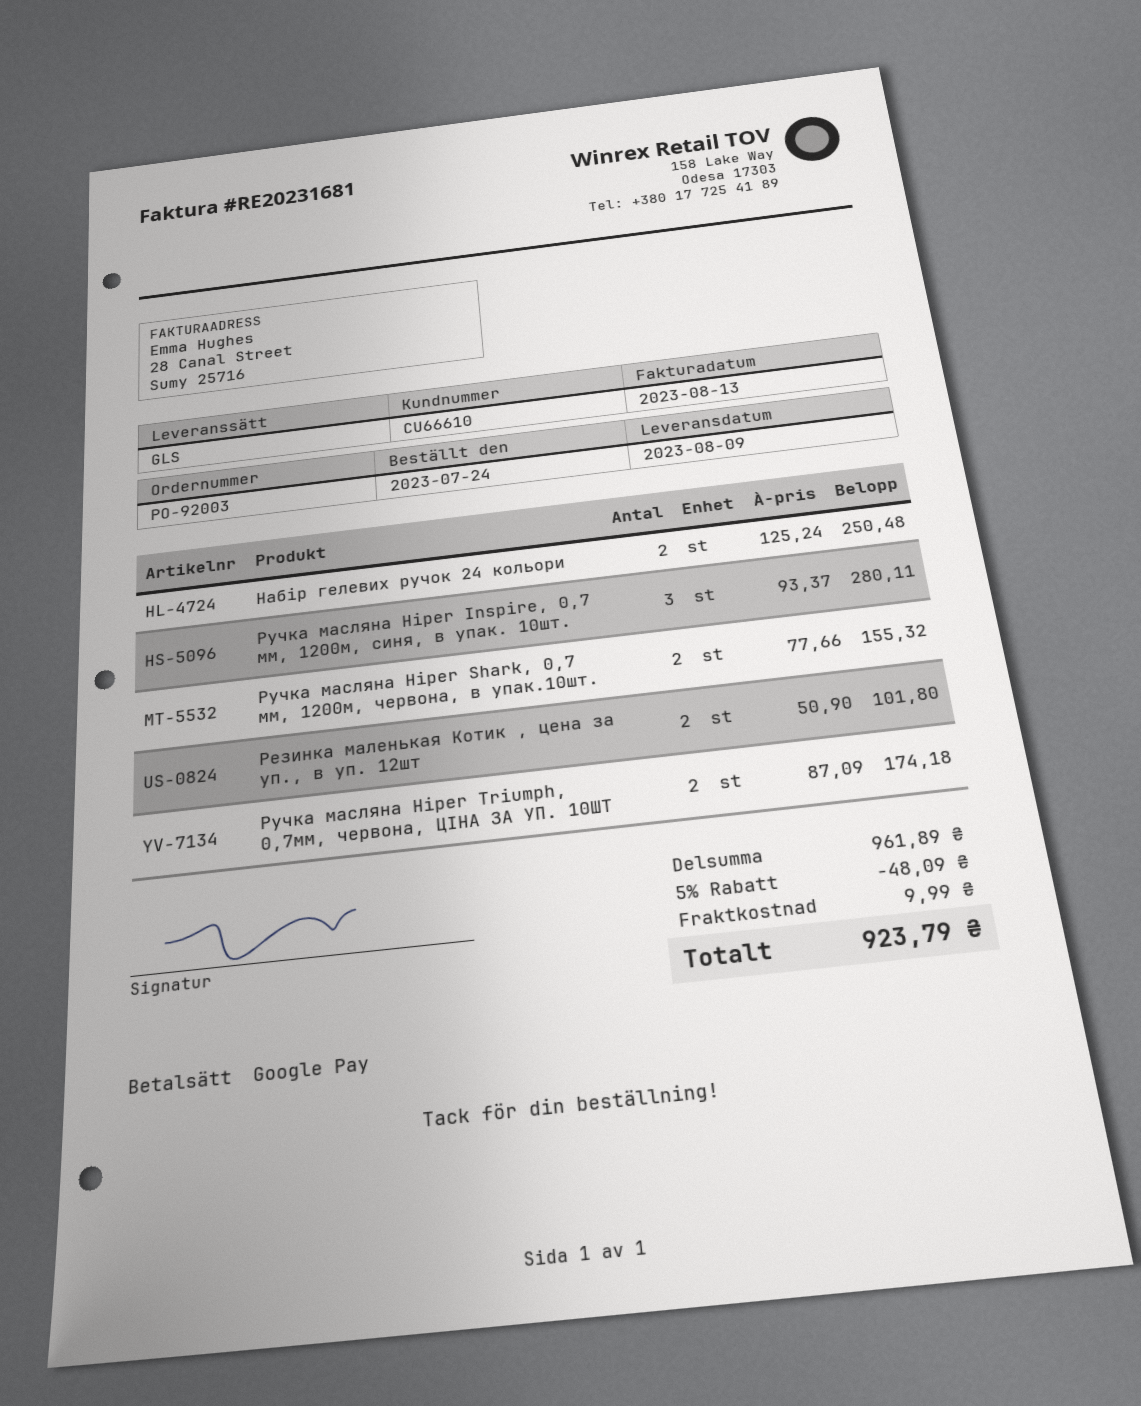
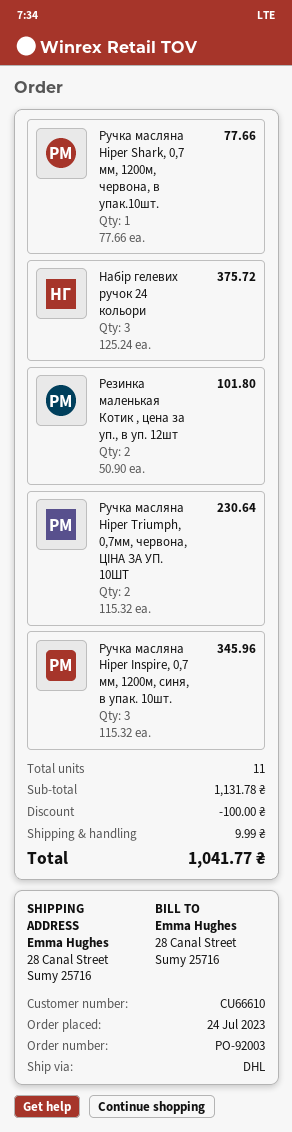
shipping method: GLS -> DHL
Набір гелевих ручок 24 кольори: 2 x 125.24 = 250.48 -> 3 x 125.24 = 375.72
Ручка масляна Hiper Inspire, 0,7 мм, 1200м, синя, в упак. 10шт.: 3 x 93.37 = 280.11 -> 3 x 115.32 = 345.96
Ручка масляна Hiper Shark, 0,7 мм, 1200м, червона, в упак.10шт.: 2 x 77.66 = 155.32 -> 1 x 77.66 = 77.66
Ручка масляна Hiper Triumph, 0,7мм, червона, ЦІНА ЗА УП. 10ШТ: 2 x 87.09 = 174.18 -> 2 x 115.32 = 230.64
subtotal: 961.89 -> 1131.78
discount: 48.09 -> 100.00
total: 923.79 -> 1041.77

